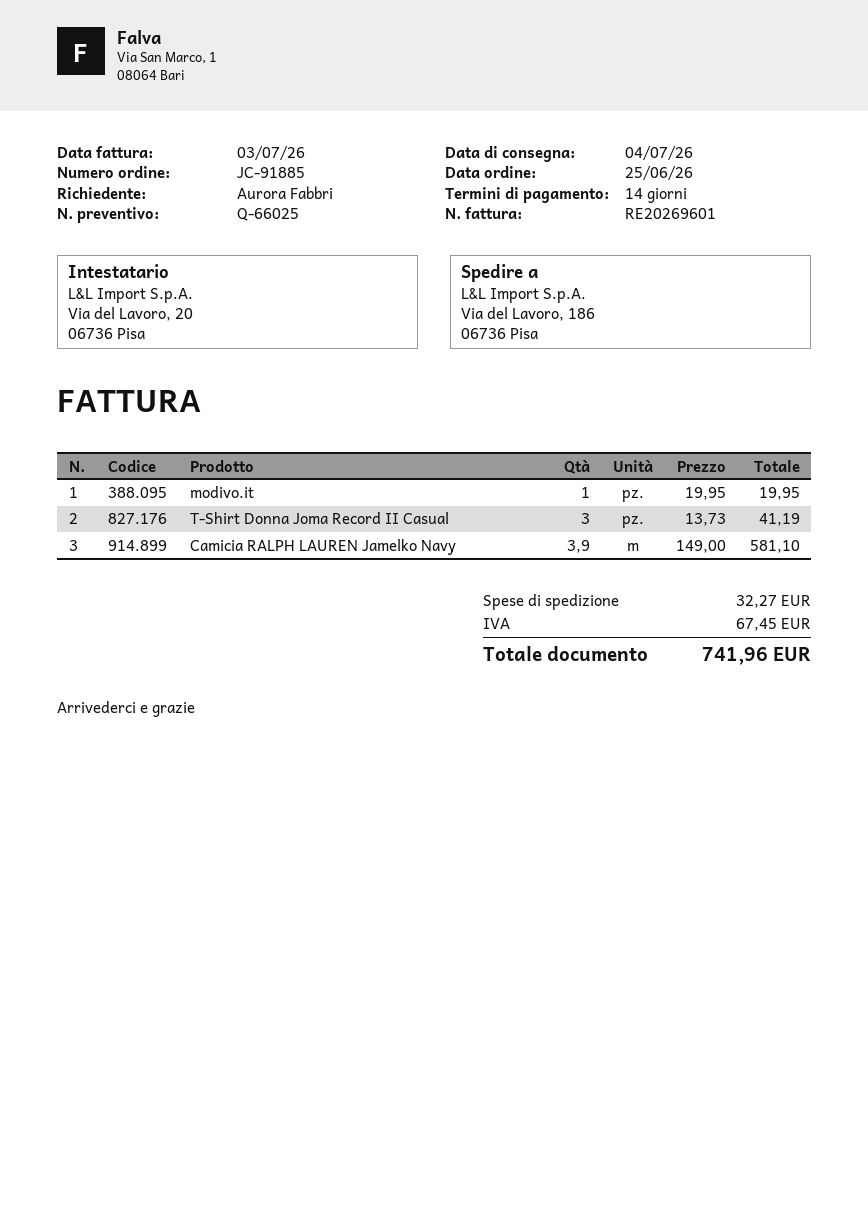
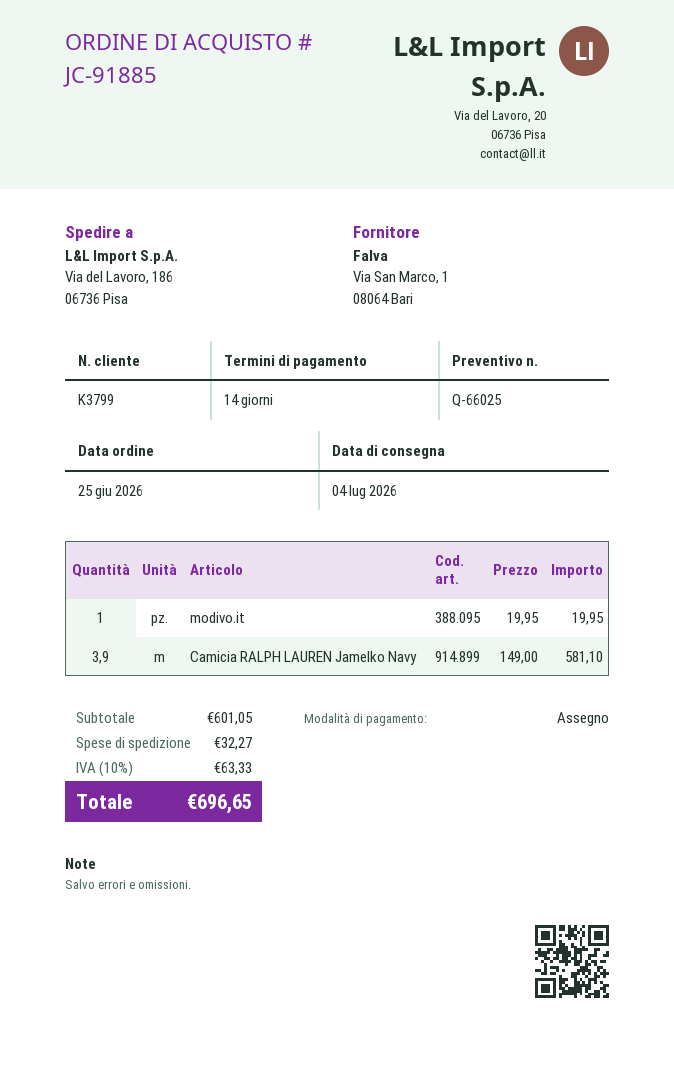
T-Shirt Donna Joma Record II Casual: 3 x 13.73 = 41.19 -> none
tax: 67.45 -> 63.33
total: 741.96 -> 696.65

